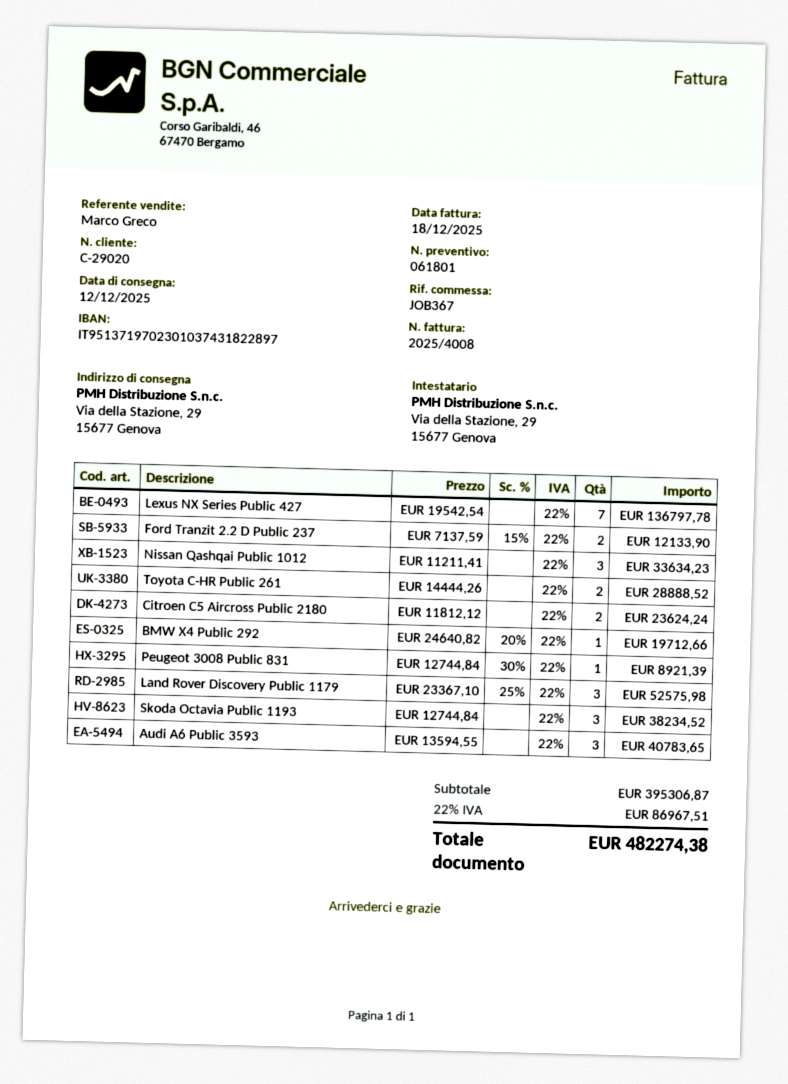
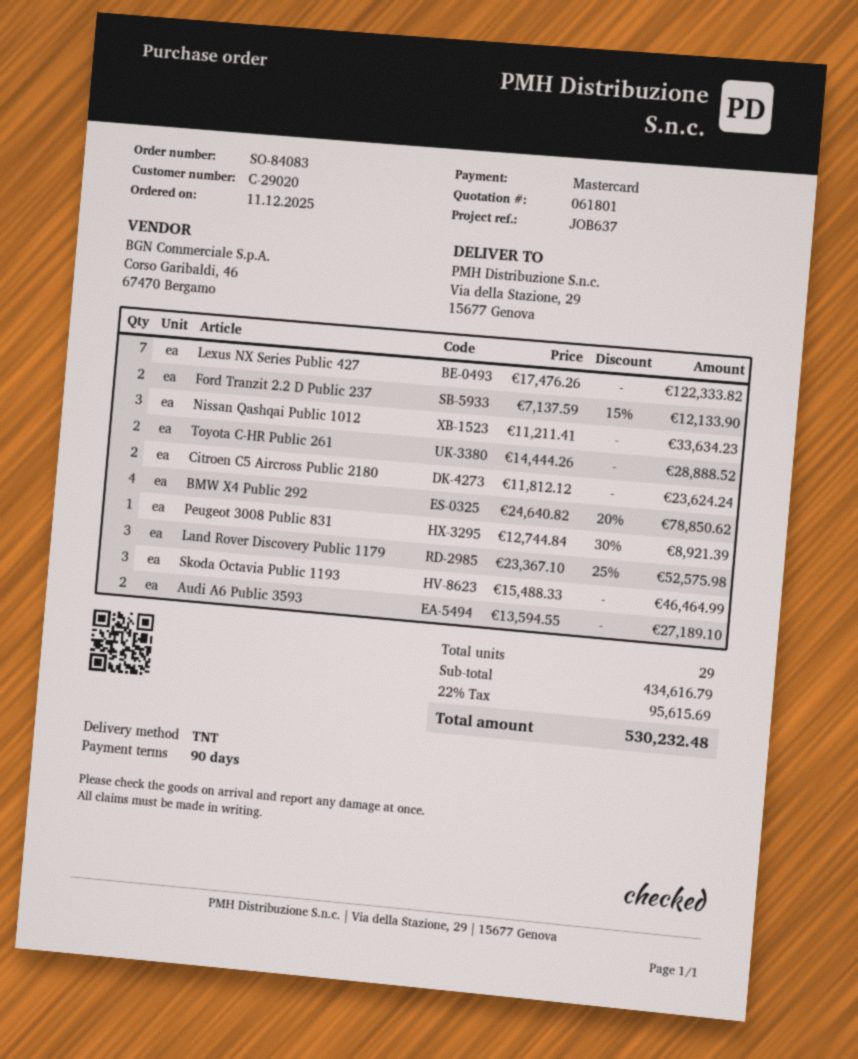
reference: JOB367 -> JOB637
Lexus NX Series Public 427: 7 x 19542.54 = 136797.78 -> 7 x 17476.26 = 122333.82
BMW X4 Public 292: 1 x 24640.82 - 20% = 19712.66 -> 4 x 24640.82 - 20% = 78850.62
Skoda Octavia Public 1193: 3 x 12744.84 = 38234.52 -> 3 x 15488.33 = 46464.99
Audi A6 Public 3593: 3 x 13594.55 = 40783.65 -> 2 x 13594.55 = 27189.10
subtotal: 395306.87 -> 434616.79
tax: 22% = 86967.51 -> 22% = 95615.69
total: 482274.38 -> 530232.48

